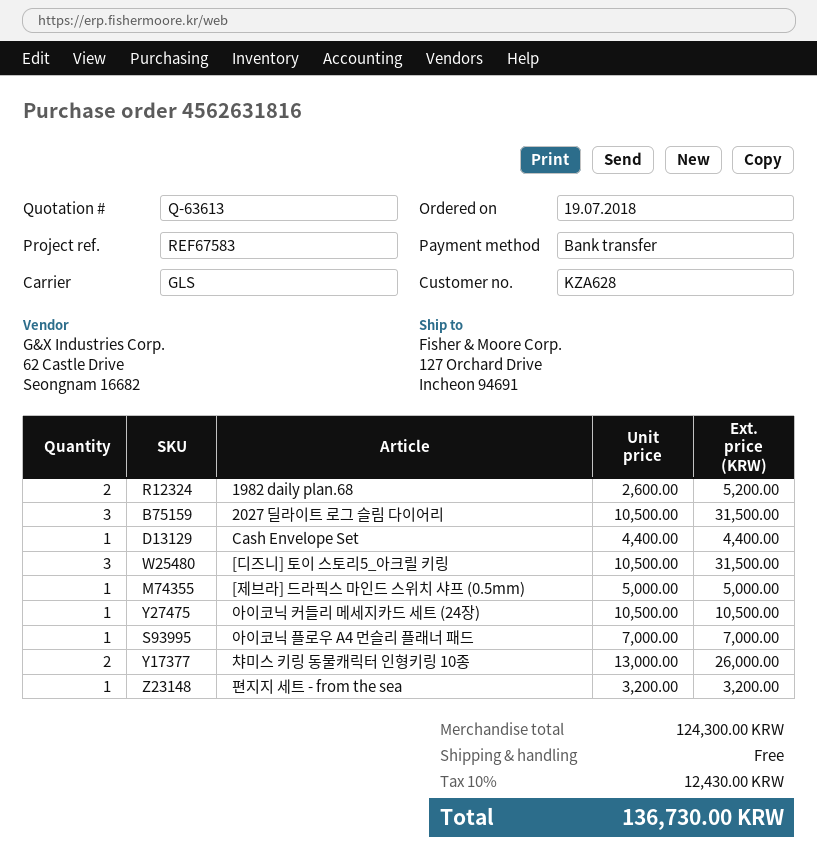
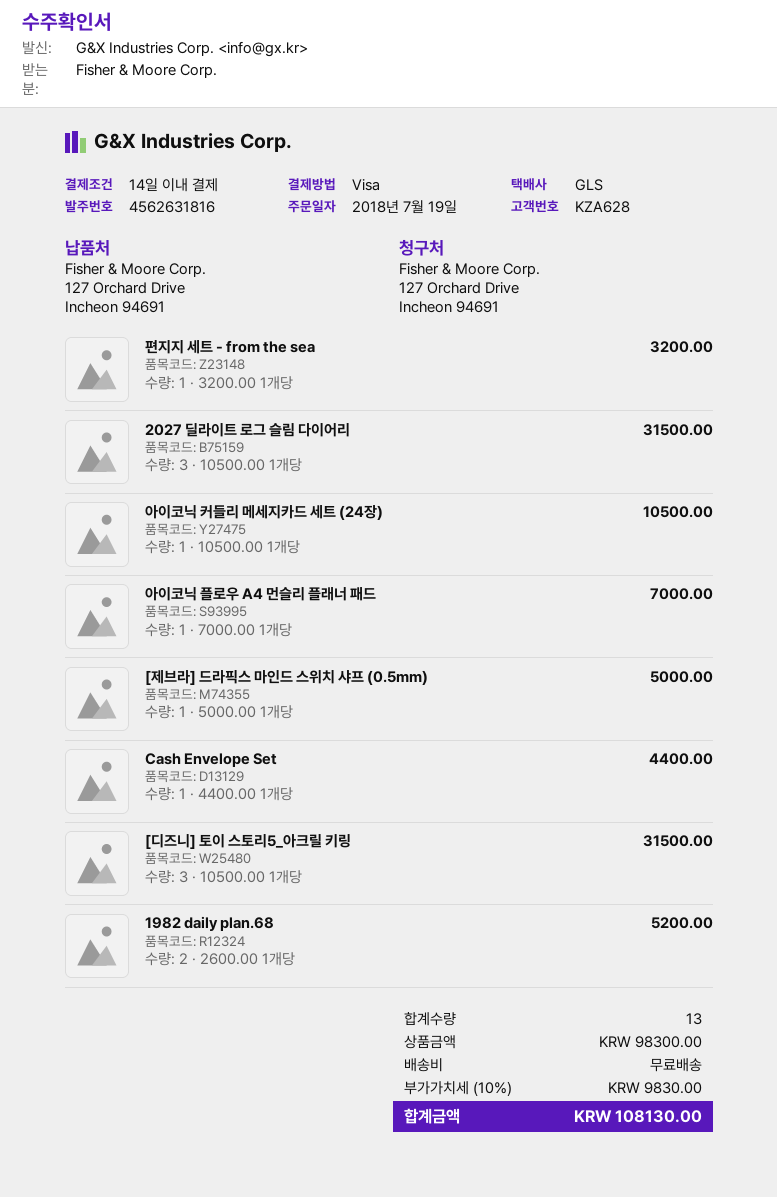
payment method: bank transfer -> Visa
챠미스 키링 동물캐릭터 인형키링 10종: 2 x 13000.00 = 26000.00 -> none
subtotal: 124300.00 -> 98300.00
tax: 10% = 12430.00 -> 10% = 9830.00
total: 136730.00 -> 108130.00

